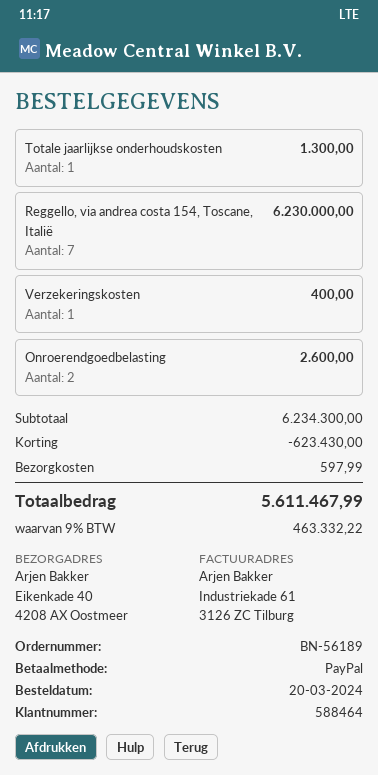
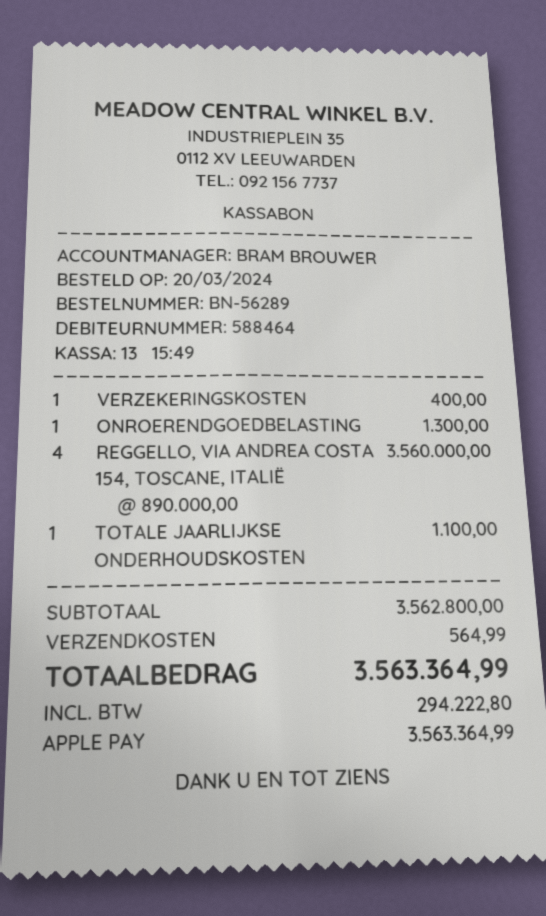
order number: BN-56189 -> BN-56289
payment method: PayPal -> Apple Pay
Totale jaarlijkse onderhoudskosten: 1 for 1300.00 -> 1 for 1100.00
Reggello, via andrea costa 154, Toscane, Italië: 7 for 6230000.00 -> 4 for 3560000.00
Onroerendgoedbelasting: 2 for 2600.00 -> 1 for 1300.00
subtotal: 6234300.00 -> 3562800.00
discount: 623430.00 -> none
shipping: 597.99 -> 564.99
tax: 463332.22 -> 294222.80
total: 5611467.99 -> 3563364.99

